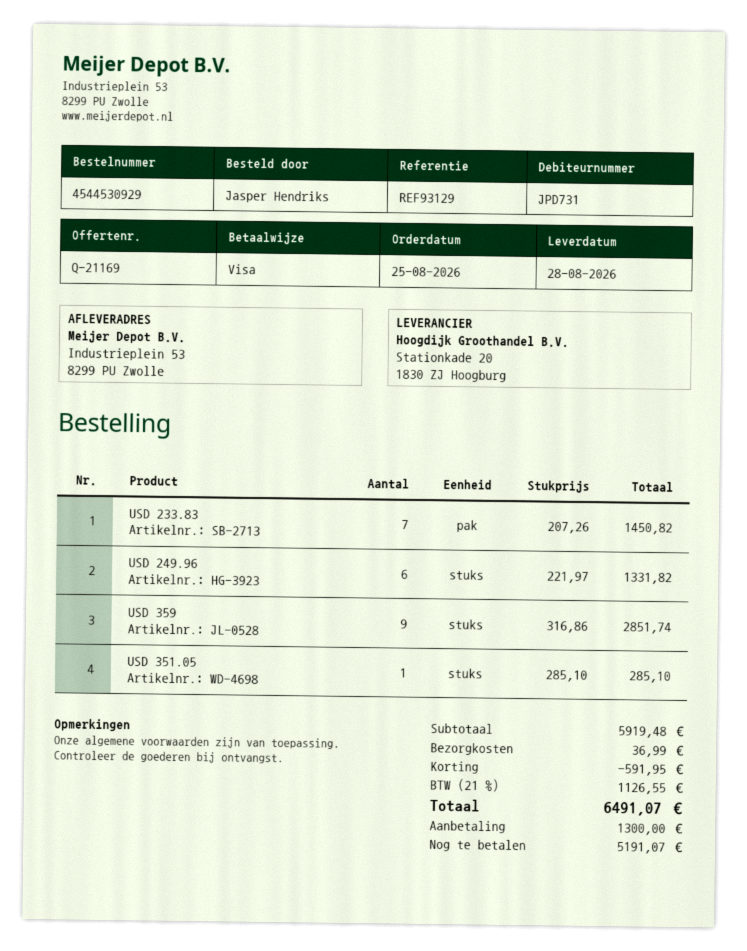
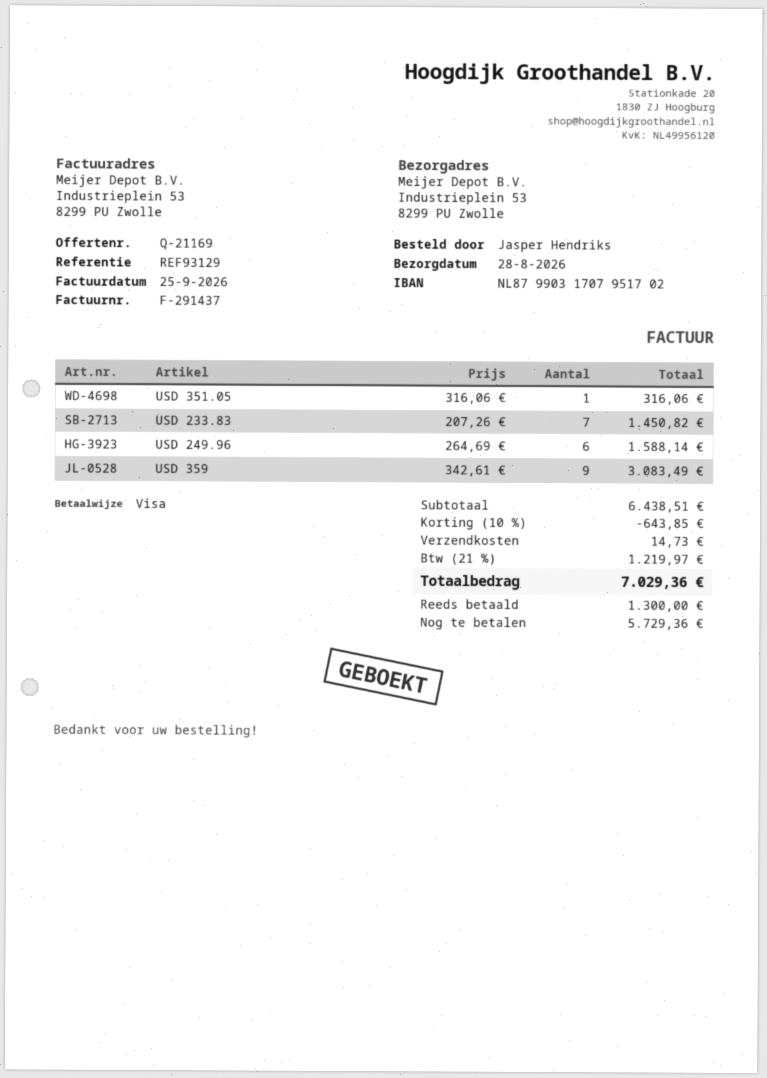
USD 249.96: 6 x 221.97 = 1331.82 -> 6 x 264.69 = 1588.14
USD 359: 9 x 316.86 = 2851.74 -> 9 x 342.61 = 3083.49
USD 351.05: 1 x 285.10 = 285.10 -> 1 x 316.06 = 316.06
subtotal: 5919.48 -> 6438.51
discount: 591.95 -> 643.85
shipping: 36.99 -> 14.73
tax: 21% = 1126.55 -> 21% = 1219.97
total: 6491.07 -> 7029.36
balance: 5191.07 -> 5729.36

